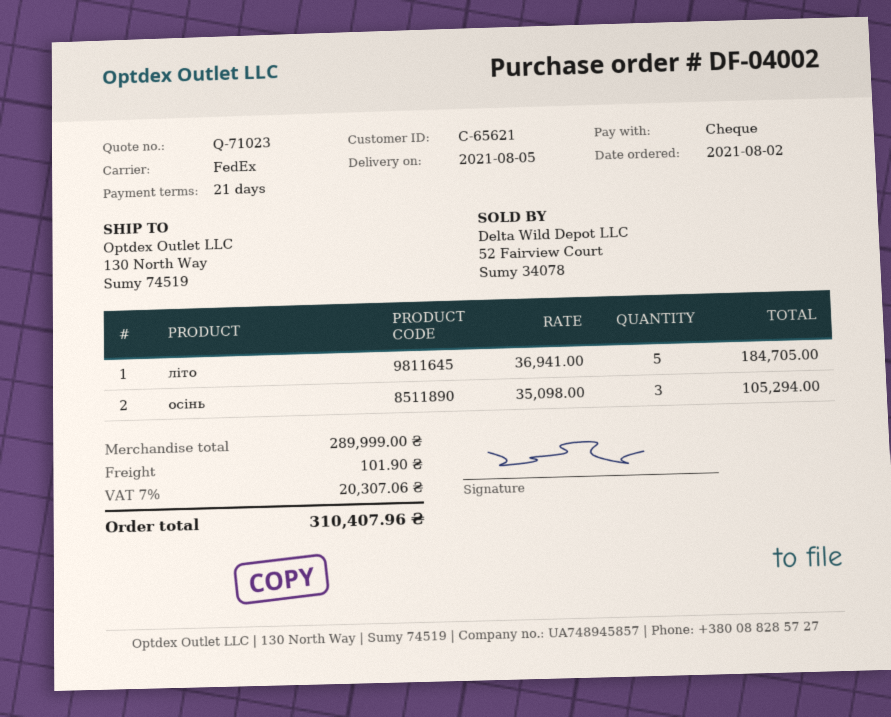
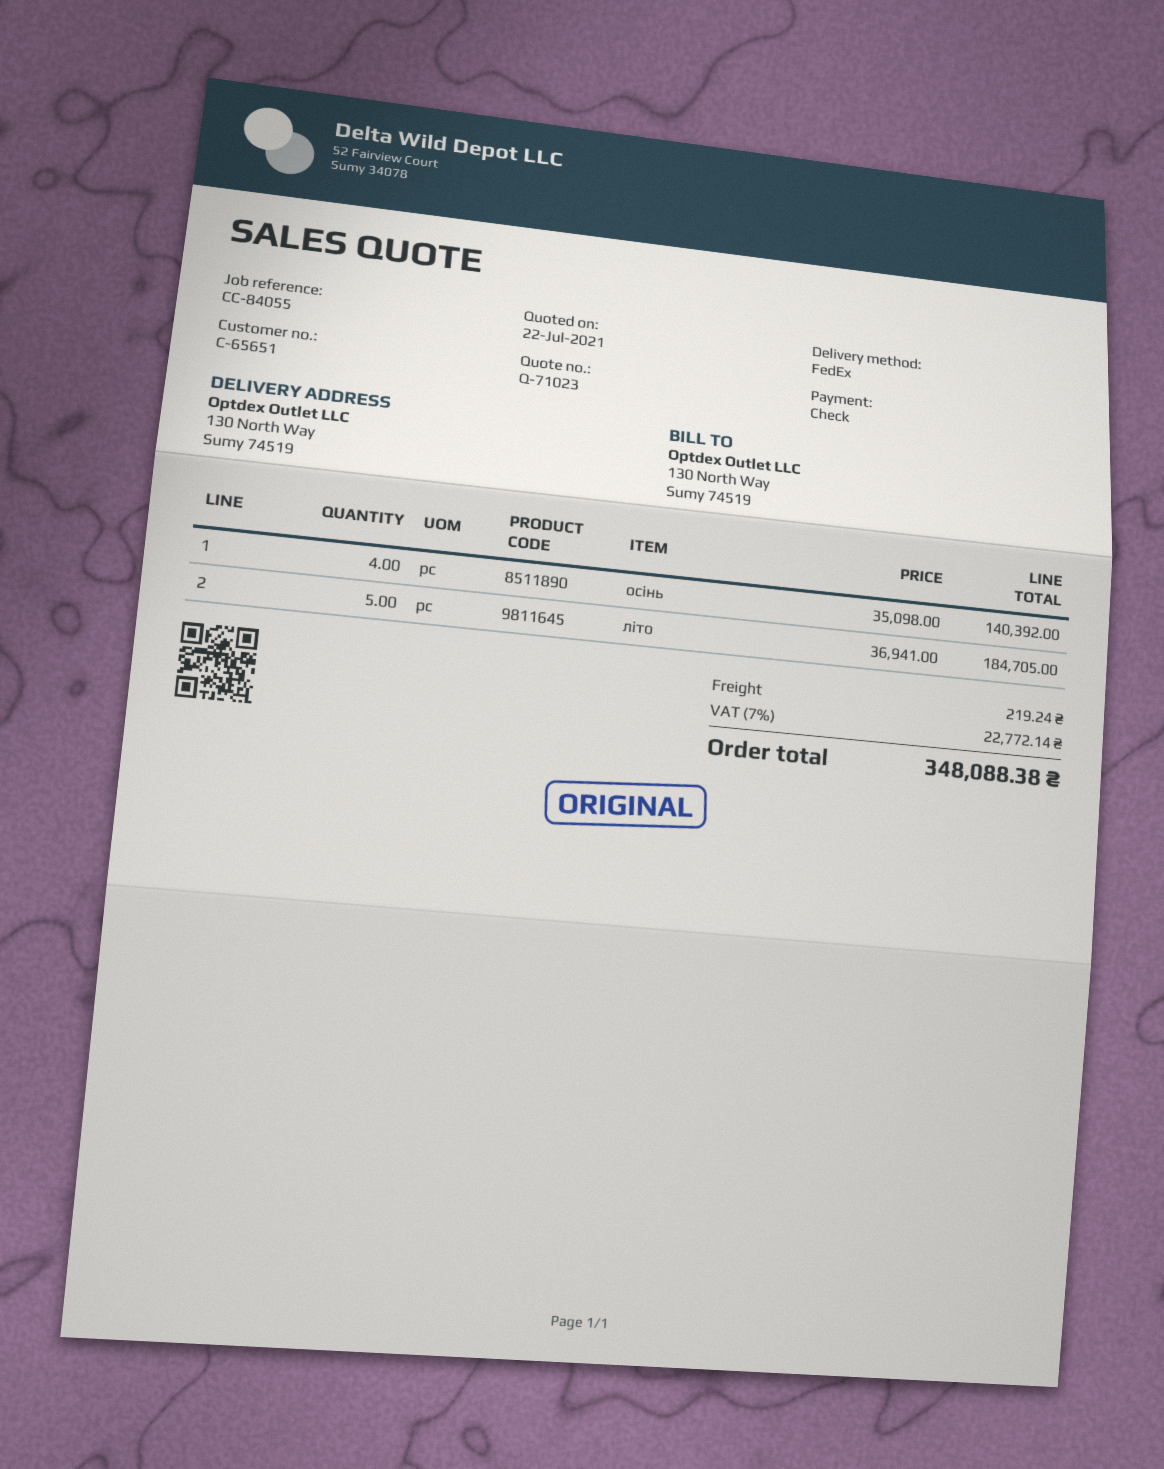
customer number: C-65621 -> C-65651
осінь: 3 x 35098.00 = 105294.00 -> 4 x 35098.00 = 140392.00
shipping: 101.90 -> 219.24
tax: 7% = 20307.06 -> 7% = 22772.14
total: 310407.96 -> 348088.38

